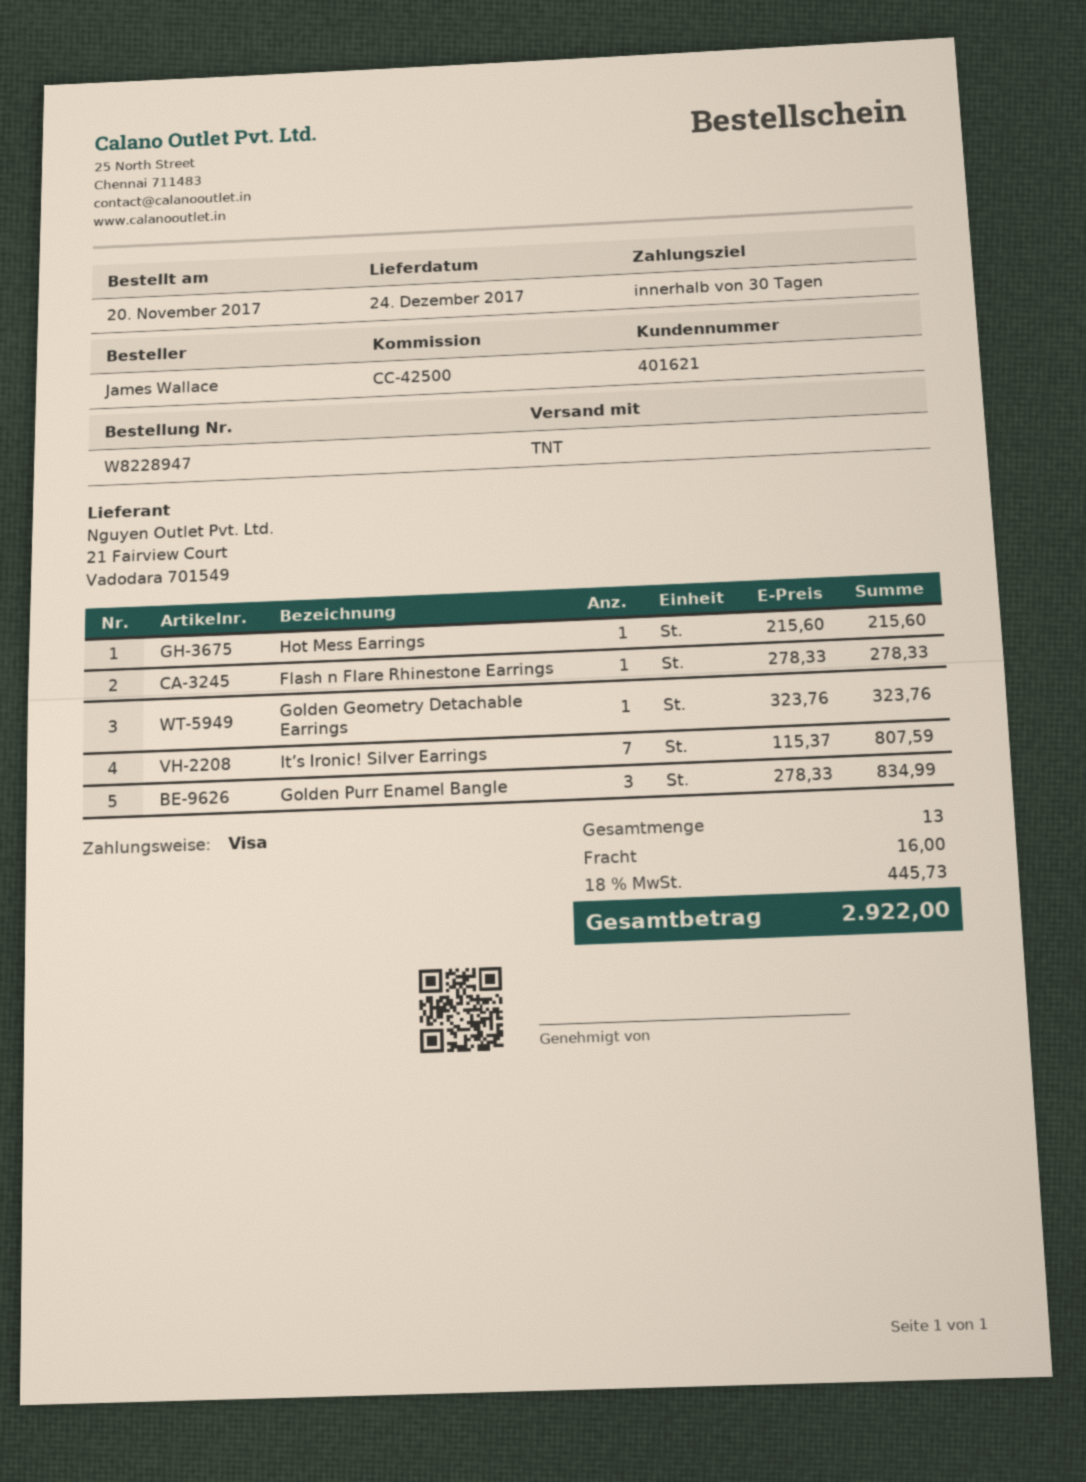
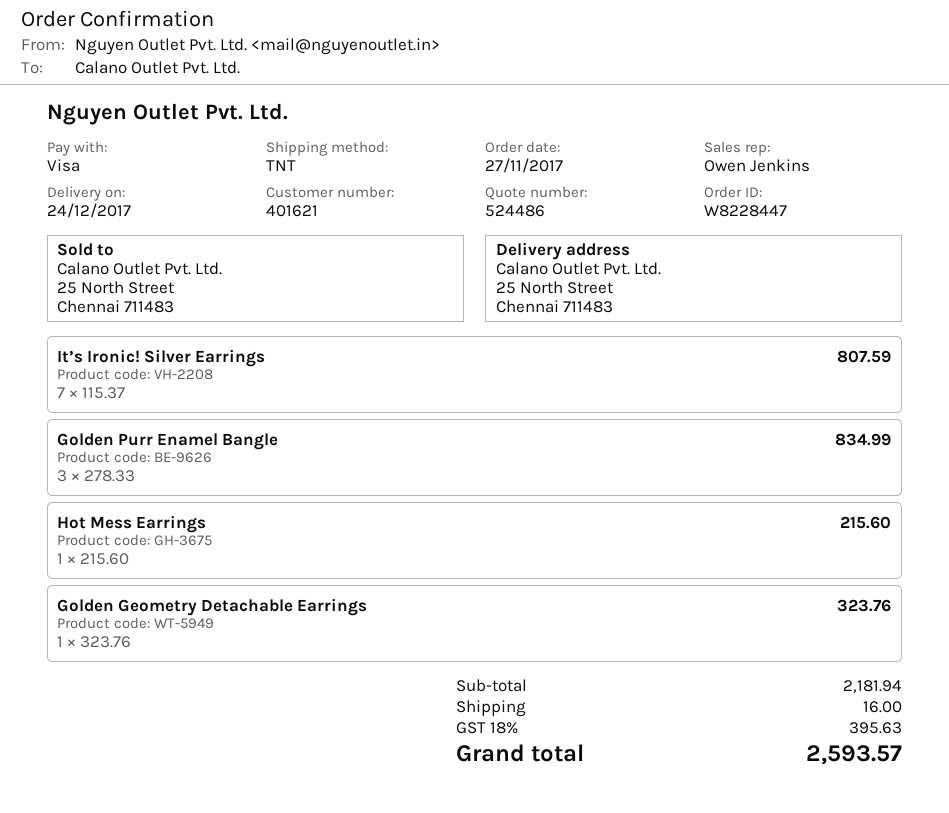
order number: W8228947 -> W8228447
order date: 2017-11-20 -> 2017-11-27
Flash n Flare Rhinestone Earrings: 1 x 278.33 = 278.33 -> none
tax: 18% = 445.73 -> 18% = 395.63
total: 2922.00 -> 2593.57

